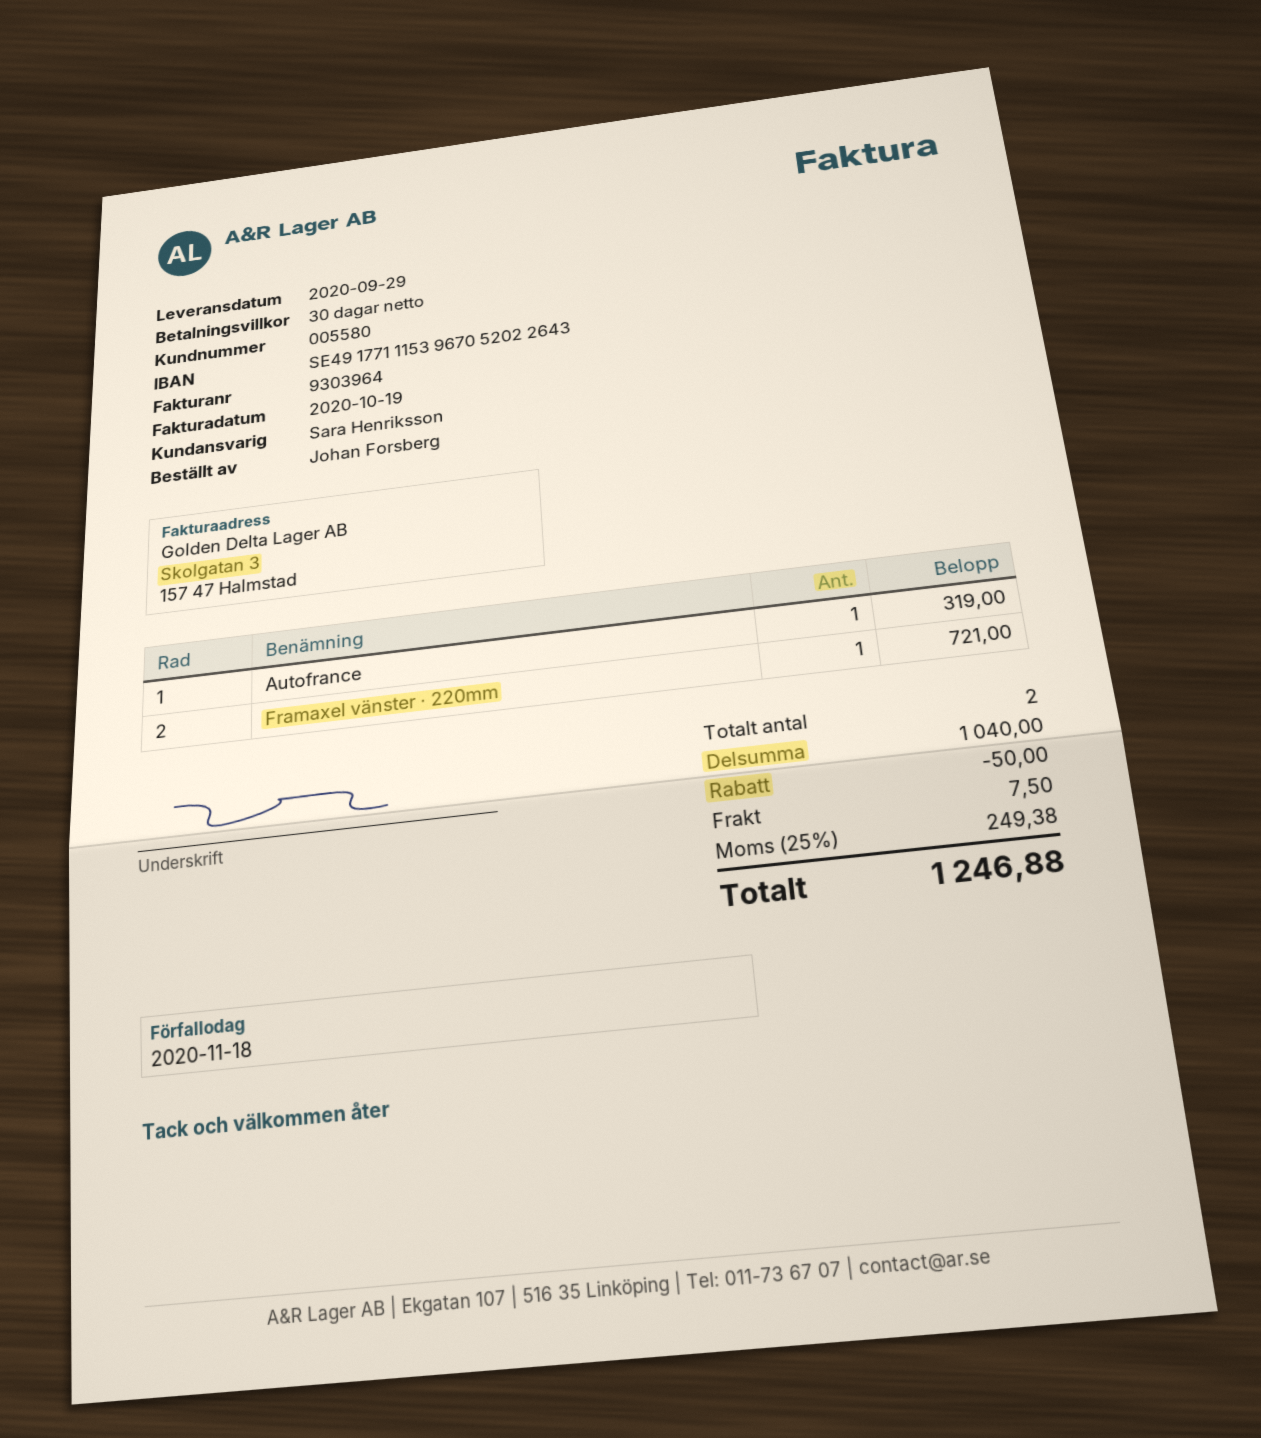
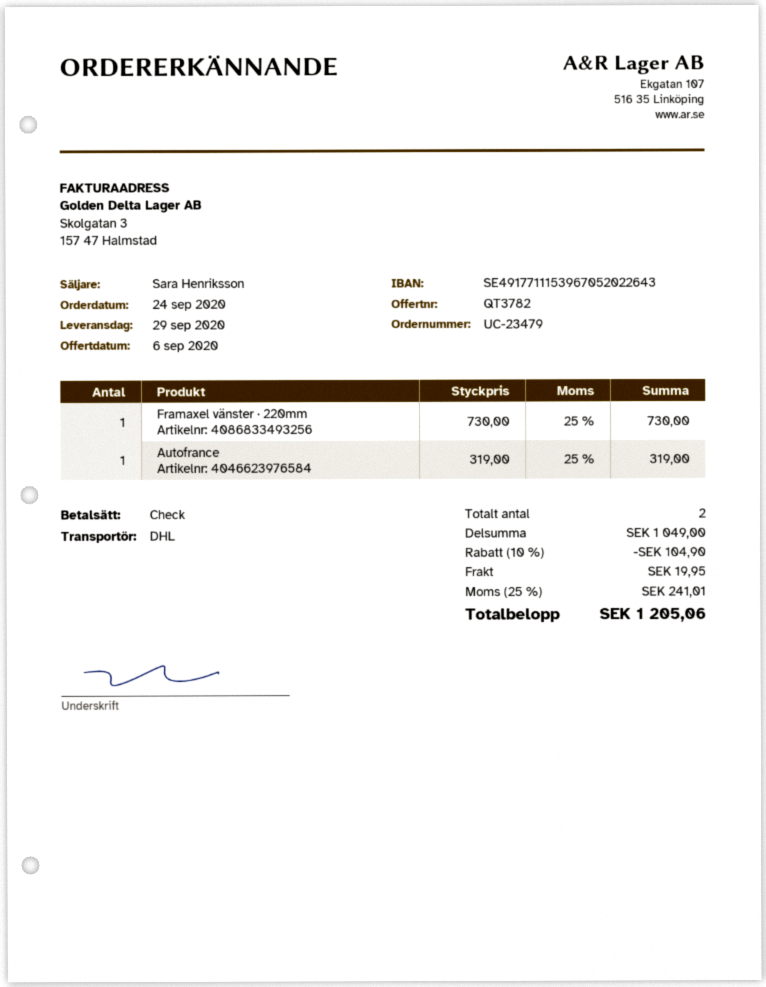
Framaxel vänster · 220mm: 1 for 721.00 -> 1 for 730.00
subtotal: 1040.00 -> 1049.00
discount: 50.00 -> 104.90
shipping: 7.50 -> 19.95
tax: 25% = 249.38 -> 25% = 241.01
total: 1246.88 -> 1205.06

